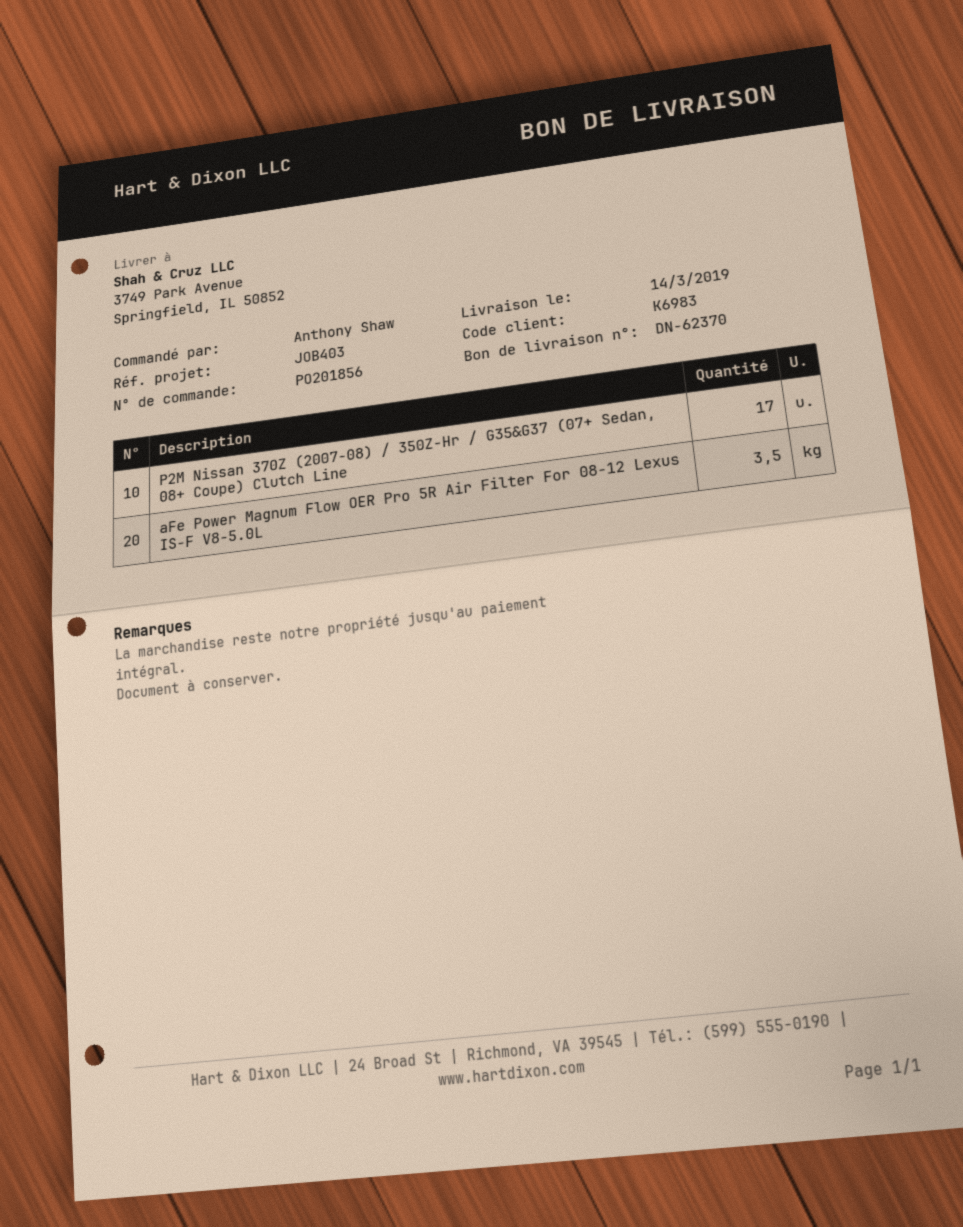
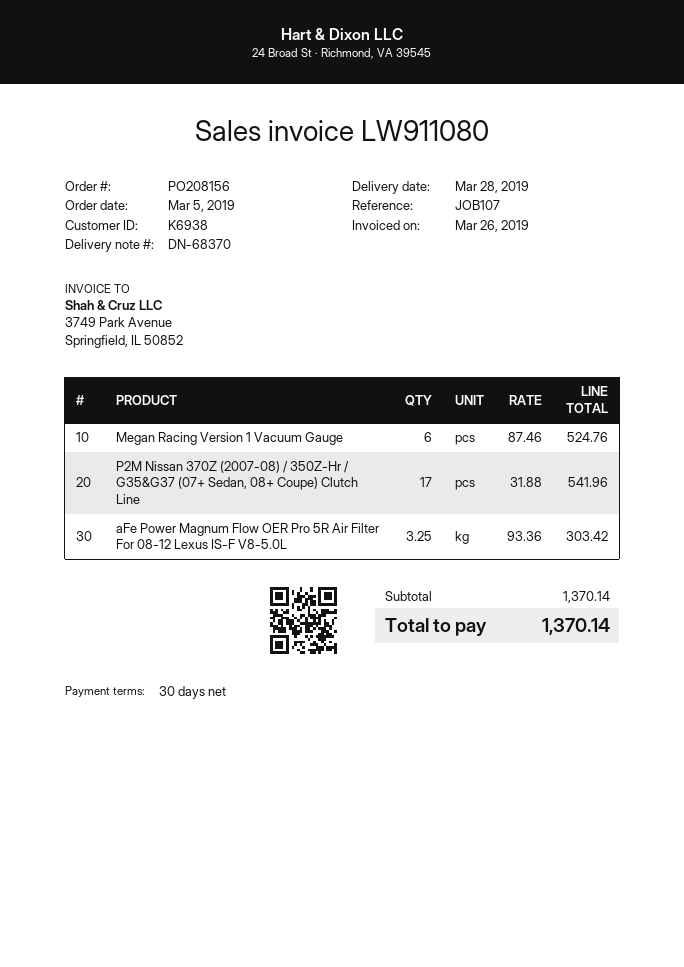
order number: PO201856 -> PO208156
delivery note number: DN-62370 -> DN-68370
delivery date: 2019-03-14 -> 2019-03-28
customer number: K6983 -> K6938
reference: JOB403 -> JOB107
aFe Power Magnum Flow OER Pro 5R Air Filter For 08-12 Lexus IS-F V8-5.0L: 3.5 -> 3.25
Megan Racing Version 1 Vacuum Gauge: none -> 6

